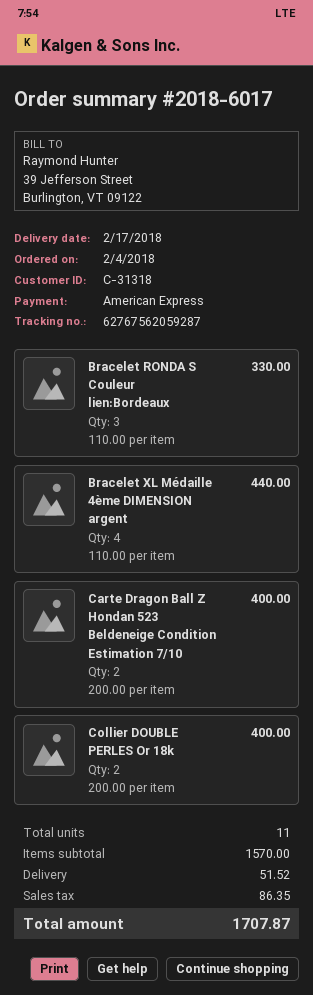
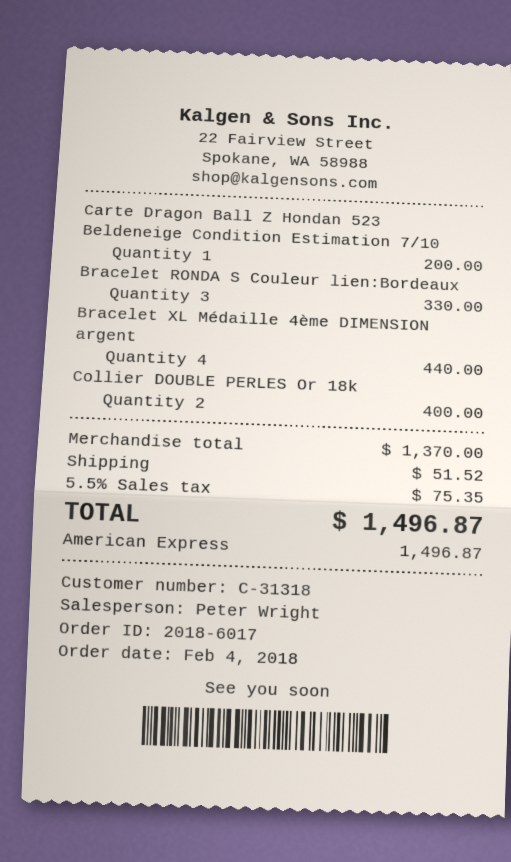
Carte Dragon Ball Z Hondan 523 Beldeneige Condition Estimation 7/10: 2 for 400.00 -> 1 for 200.00
subtotal: 1570.00 -> 1370.00
tax: 86.35 -> 75.35
total: 1707.87 -> 1496.87

